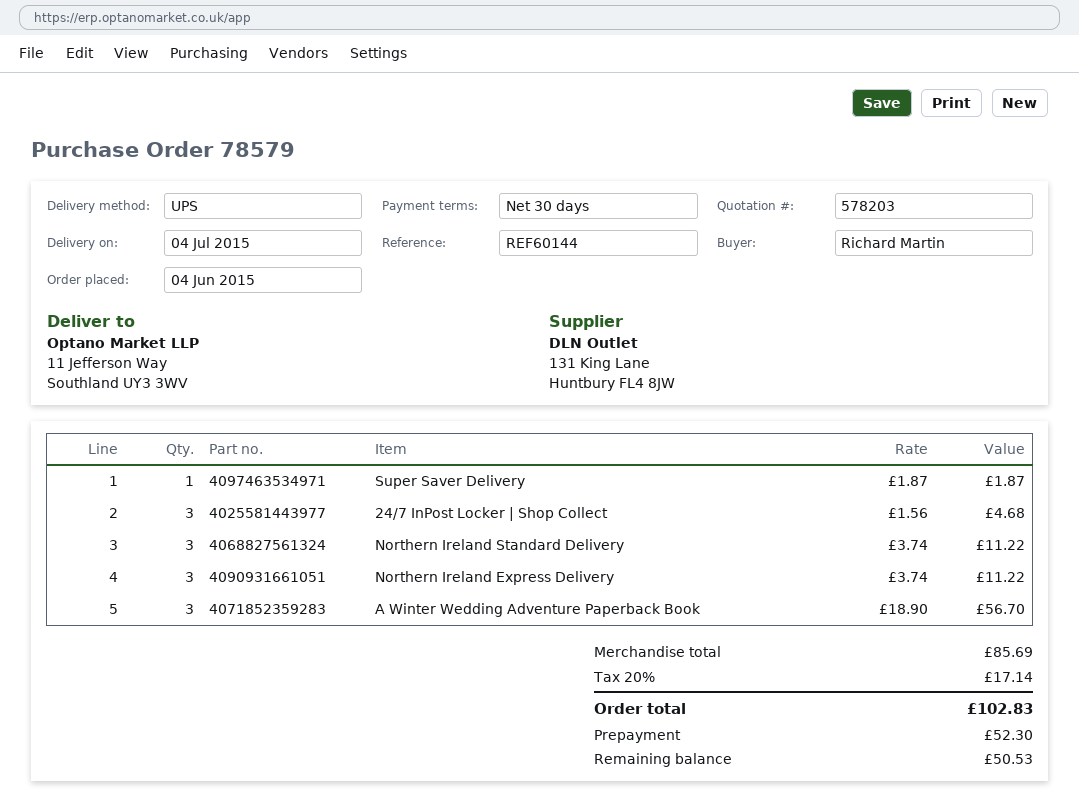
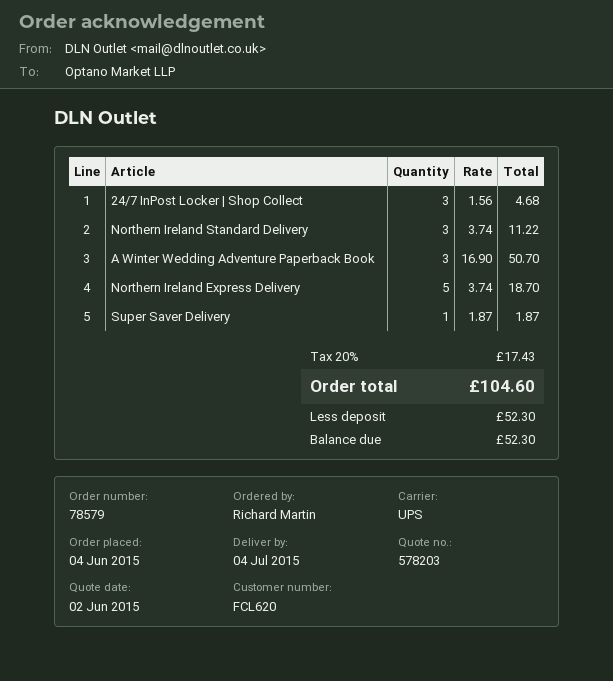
Northern Ireland Express Delivery: 3 x 3.74 = 11.22 -> 5 x 3.74 = 18.70
A Winter Wedding Adventure Paperback Book: 3 x 18.90 = 56.70 -> 3 x 16.90 = 50.70
tax: 20% = 17.14 -> 20% = 17.43
total: 102.83 -> 104.60
balance: 50.53 -> 52.30

